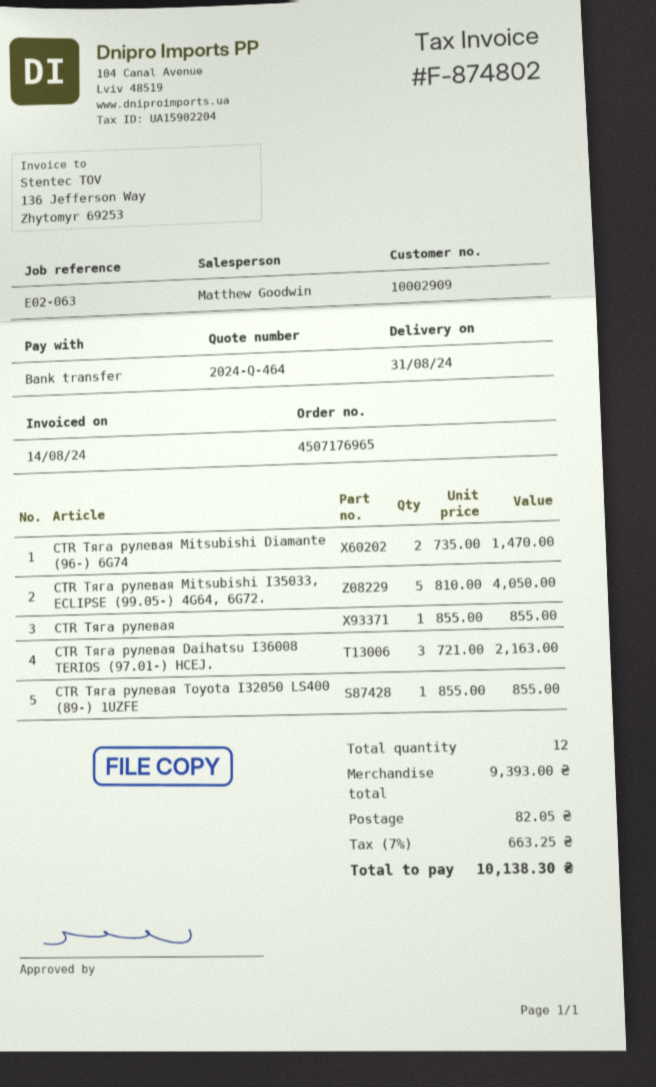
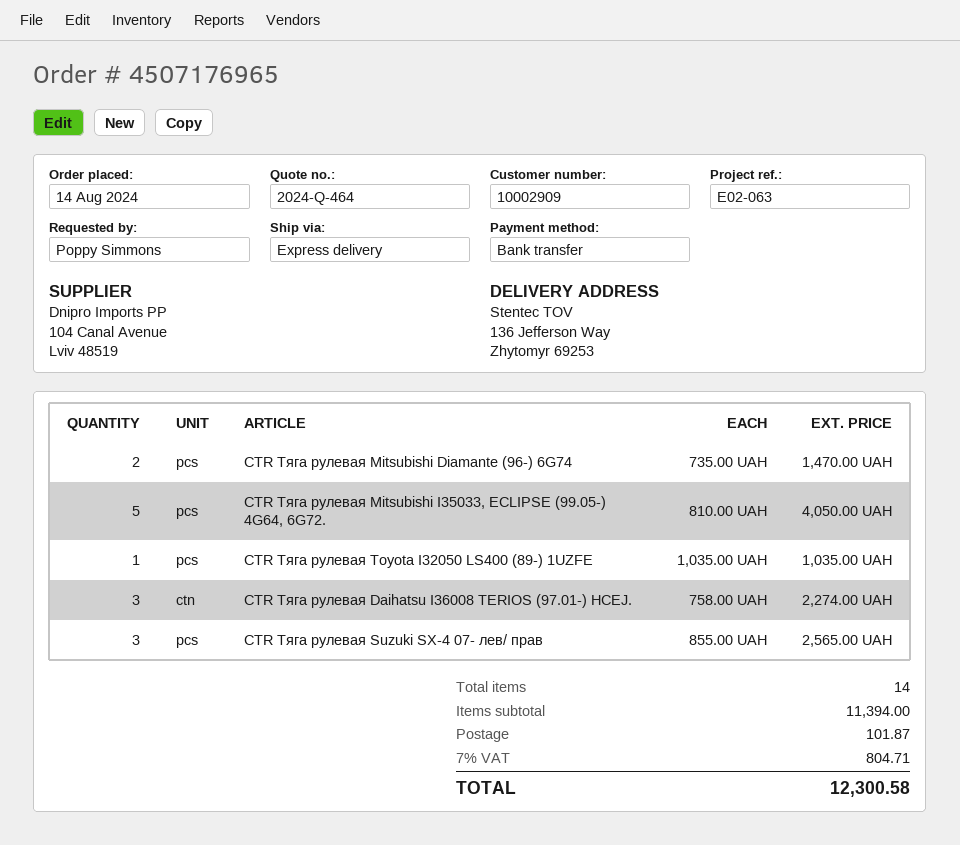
CTR Тяга рулевая: 1 x 855.00 = 855.00 -> none
CTR Тяга рулевая Daihatsu I36008 TERIOS (97.01-) HCEJ.: 3 x 721.00 = 2163.00 -> 3 x 758.00 = 2274.00
CTR Тяга рулевая Toyota I32050 LS400 (89-) 1UZFE: 1 x 855.00 = 855.00 -> 1 x 1035.00 = 1035.00
CTR Тяга рулевая Suzuki SX-4 07- лев/ прав: none -> 3 x 855.00 = 2565.00
total quantity: 12 -> 14
subtotal: 9393.00 -> 11394.00
shipping: 82.05 -> 101.87
tax: 7% = 663.25 -> 7% = 804.71
total: 10138.30 -> 12300.58

